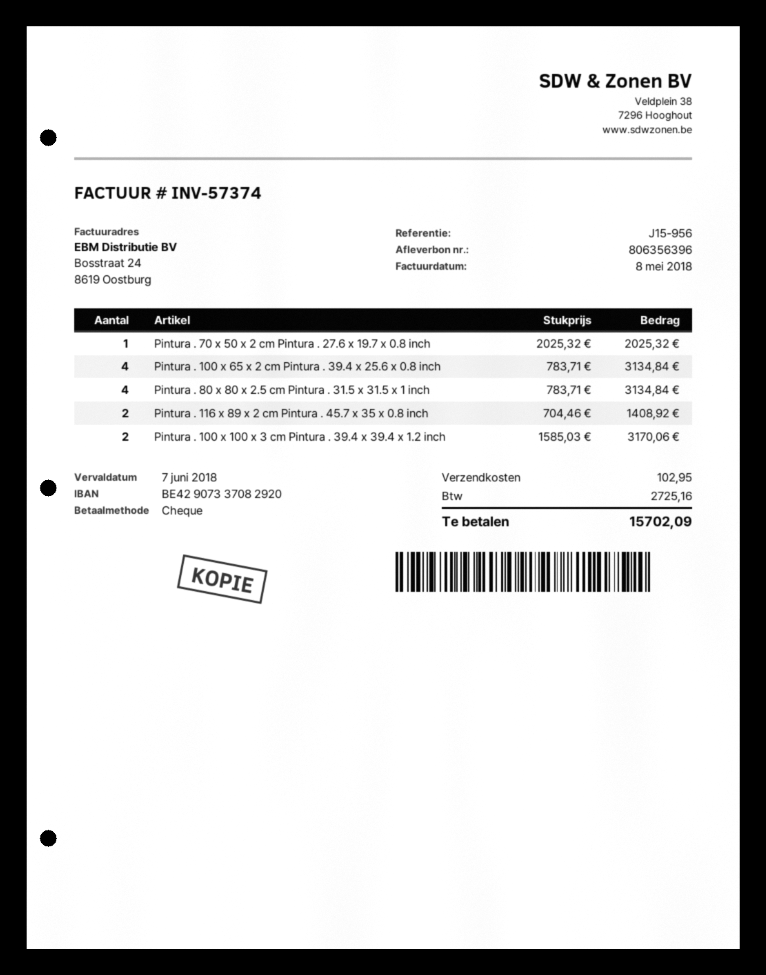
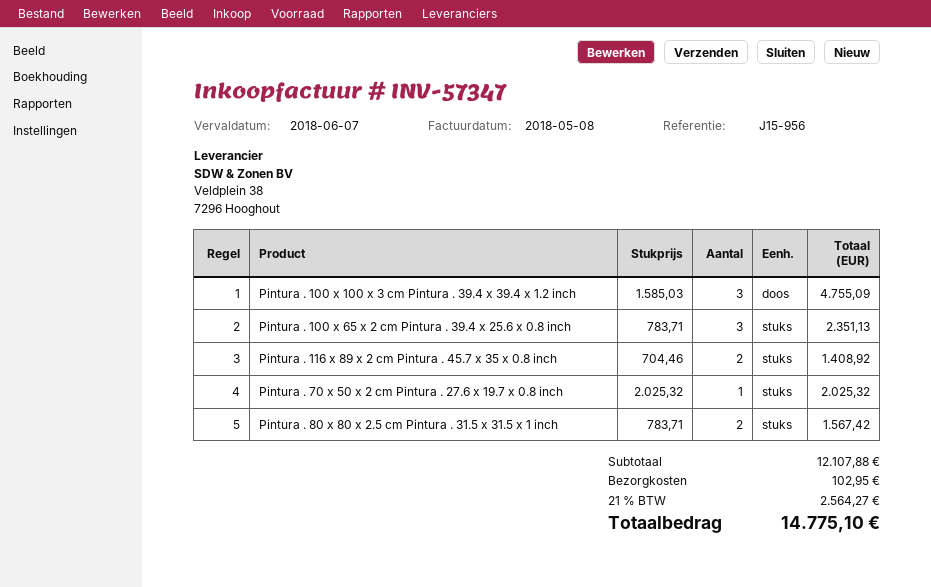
invoice number: INV-57374 -> INV-57347
Pintura . 100 x 65 x 2 cm Pintura . 39.4 x 25.6 x 0.8 inch: 4 x 783.71 = 3134.84 -> 3 x 783.71 = 2351.13
Pintura . 80 x 80 x 2.5 cm Pintura . 31.5 x 31.5 x 1 inch: 4 x 783.71 = 3134.84 -> 2 x 783.71 = 1567.42
Pintura . 100 x 100 x 3 cm Pintura . 39.4 x 39.4 x 1.2 inch: 2 x 1585.03 = 3170.06 -> 3 x 1585.03 = 4755.09
tax: 2725.16 -> 2564.27
total: 15702.09 -> 14775.10

